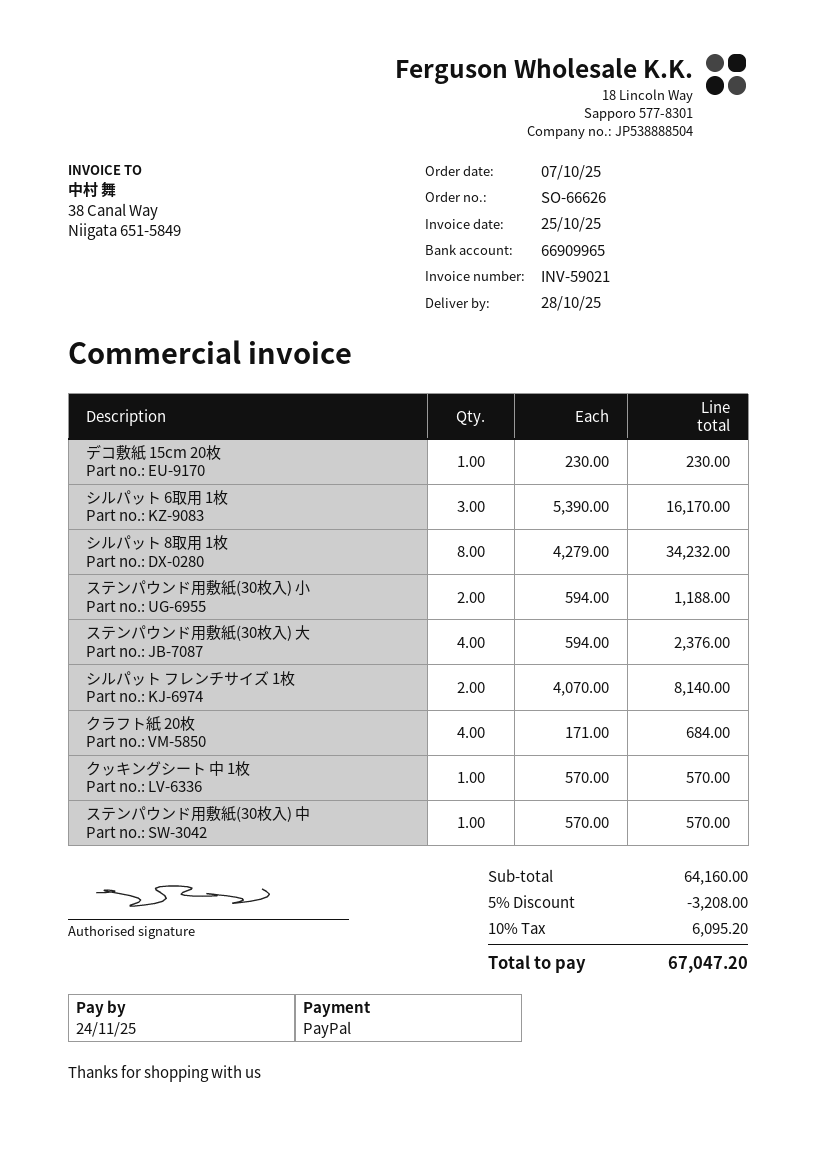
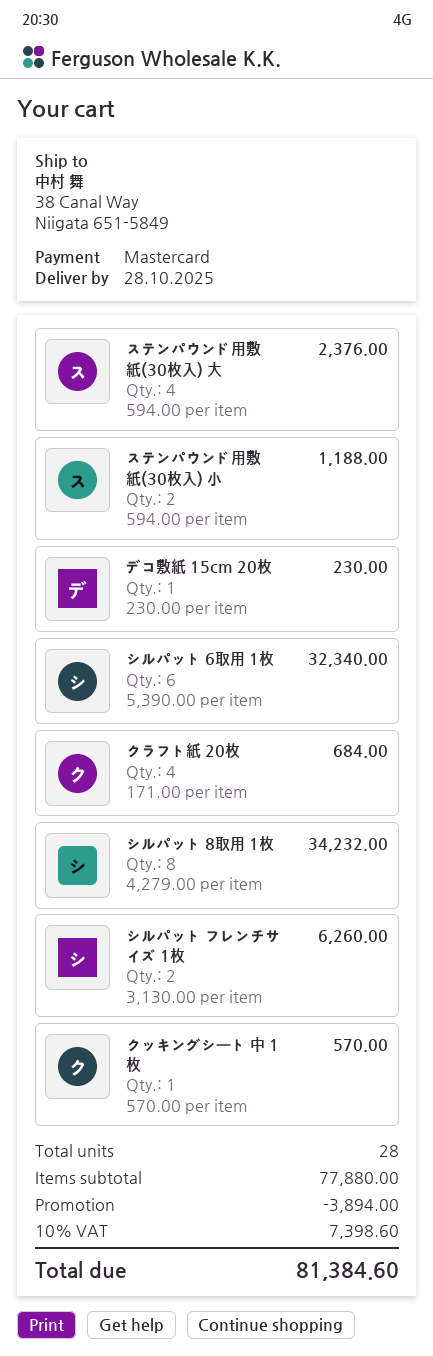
payment method: PayPal -> Mastercard
シルパット 6取用 1枚: 3 x 5390.00 = 16170.00 -> 6 x 5390.00 = 32340.00
シルパット フレンチサイズ 1枚: 2 x 4070.00 = 8140.00 -> 2 x 3130.00 = 6260.00
ステンパウンド用敷紙(30枚入) 中: 1 x 570.00 = 570.00 -> none
subtotal: 64160.00 -> 77880.00
discount: 3208.00 -> 3894.00
tax: 10% = 6095.20 -> 10% = 7398.60
total: 67047.20 -> 81384.60

